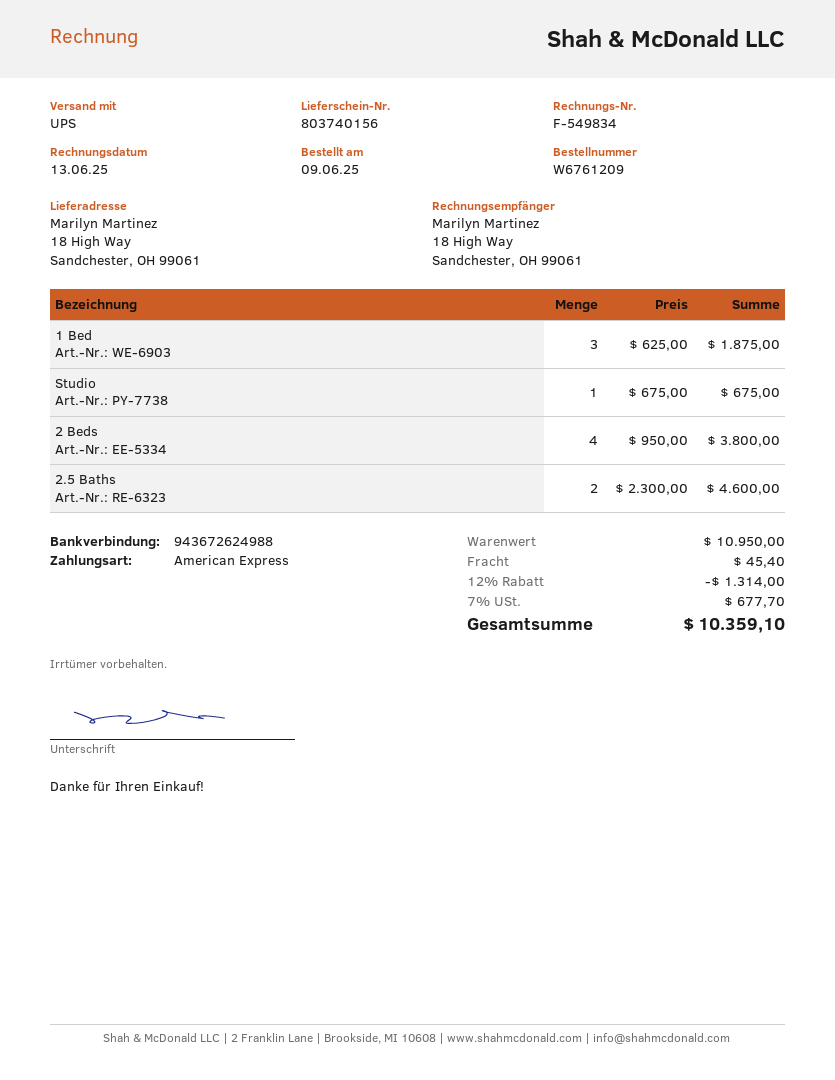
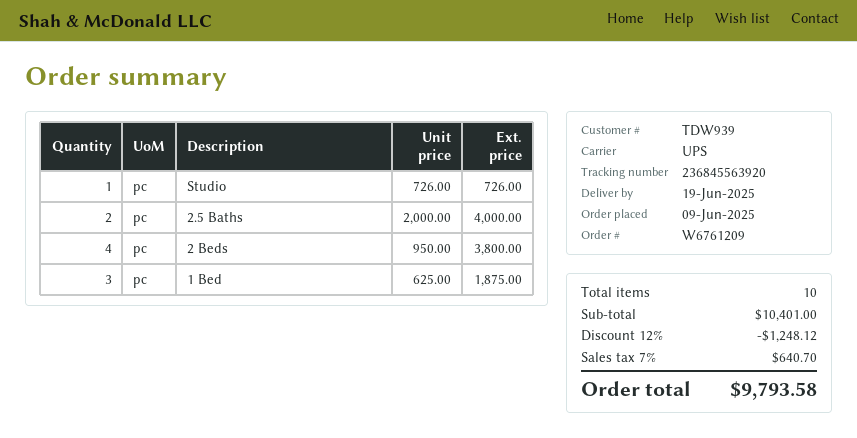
Studio: 1 x 675.00 = 675.00 -> 1 x 726.00 = 726.00
2.5 Baths: 2 x 2300.00 = 4600.00 -> 2 x 2000.00 = 4000.00
subtotal: 10950.00 -> 10401.00
discount: 12% = 1314.00 -> 12% = 1248.12
shipping: 45.40 -> none
tax: 7% = 677.70 -> 7% = 640.70
total: 10359.10 -> 9793.58

